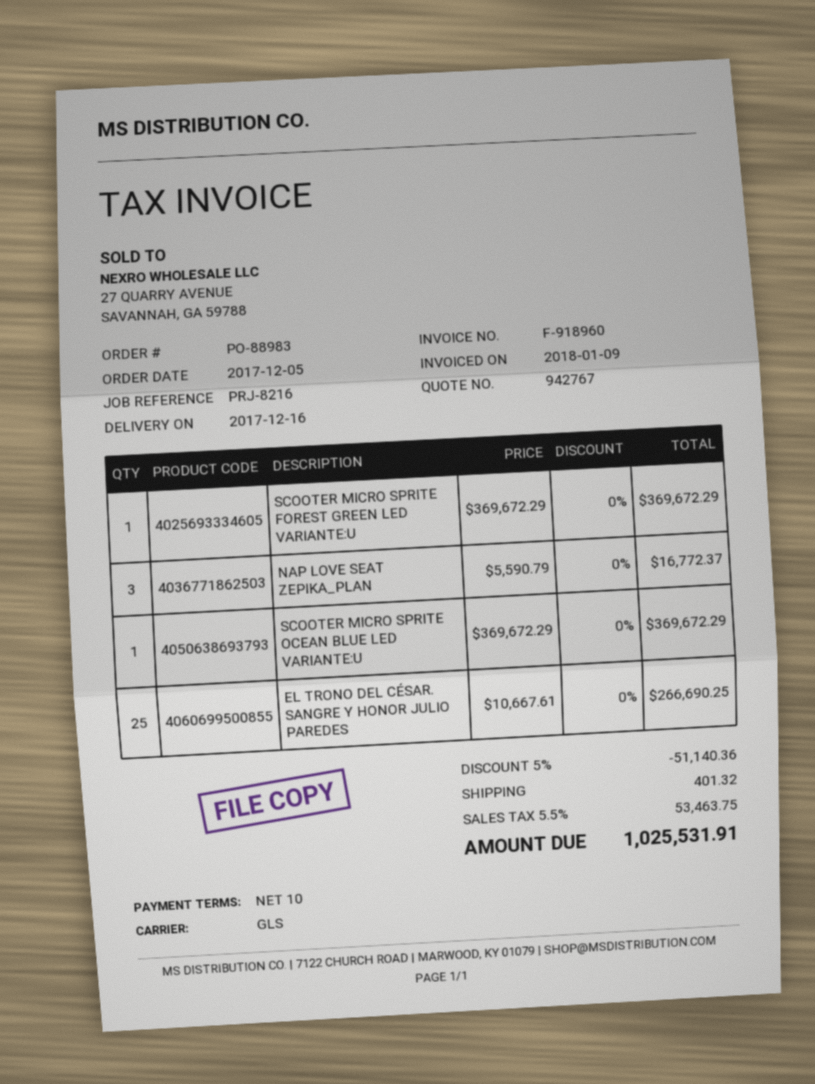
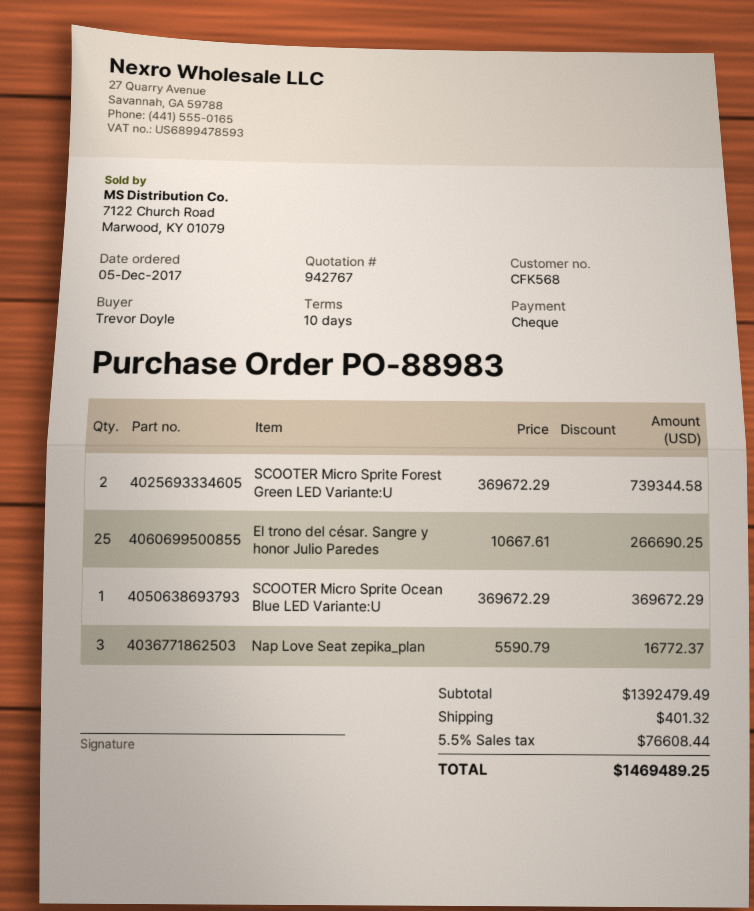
SCOOTER MICRO SPRITE FOREST GREEN LED VARIANTE:U: 1 x 369672.29 = 369672.29 -> 2 x 369672.29 = 739344.58
discount: 5% = 51140.36 -> none
tax: 5.5% = 53463.75 -> 5.5% = 76608.44
total: 1025531.91 -> 1469489.25

